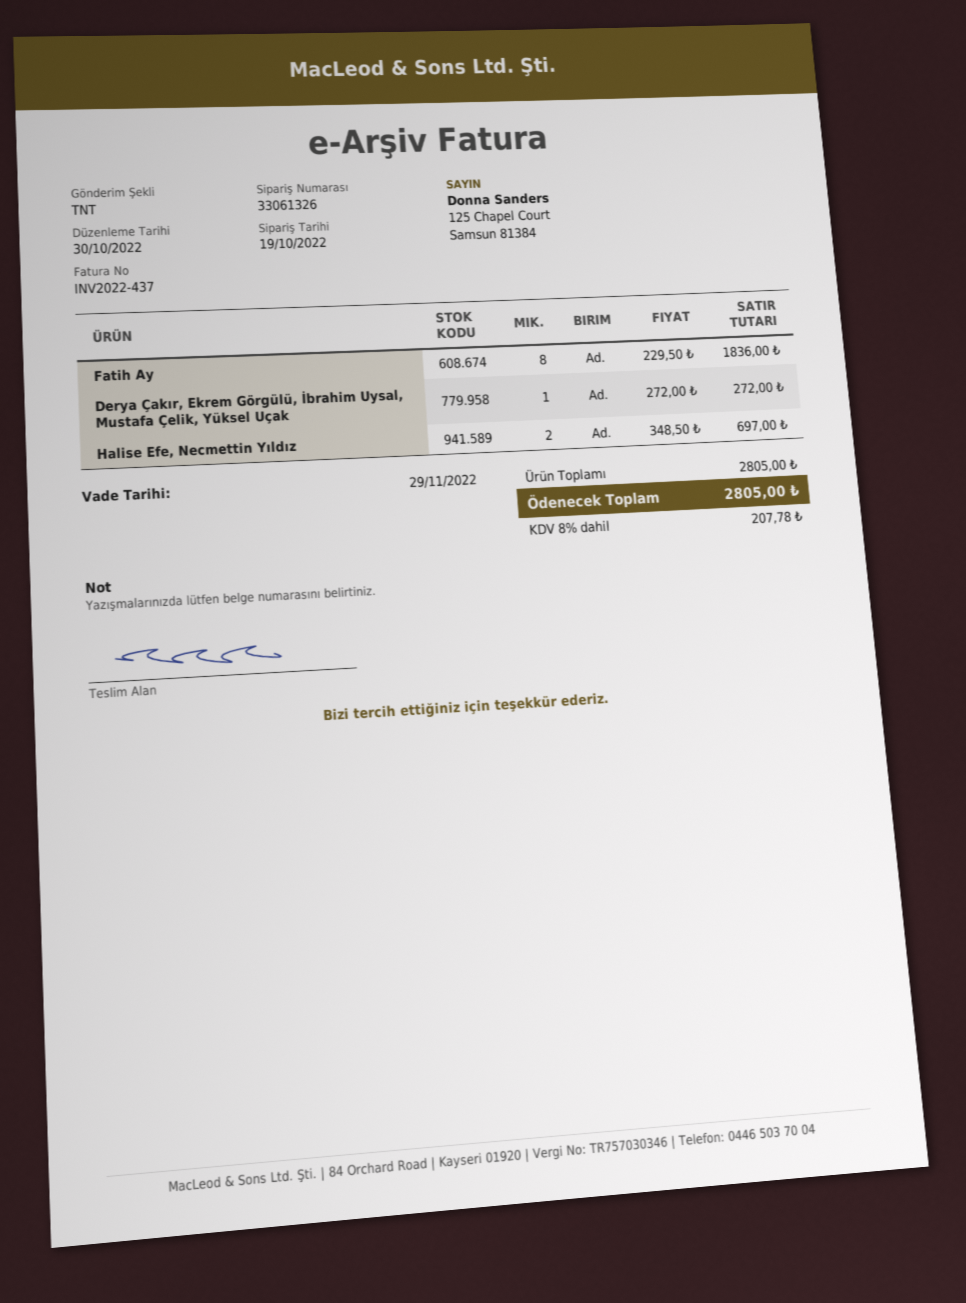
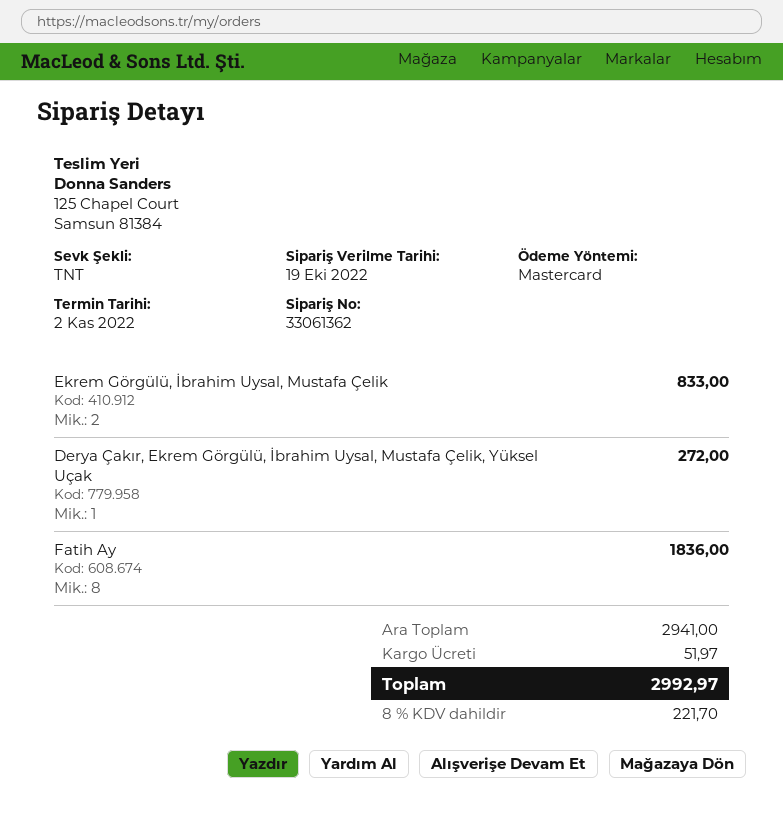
order number: 33061326 -> 33061362
Halise Efe, Necmettin Yıldız: 2 for 697.00 -> none
Ekrem Görgülü, İbrahim Uysal, Mustafa Çelik: none -> 2 for 833.00
subtotal: 2805.00 -> 2941.00
shipping: none -> 51.97
tax: 8% = 207.78 -> 8% = 221.70
total: 2805.00 -> 2992.97

